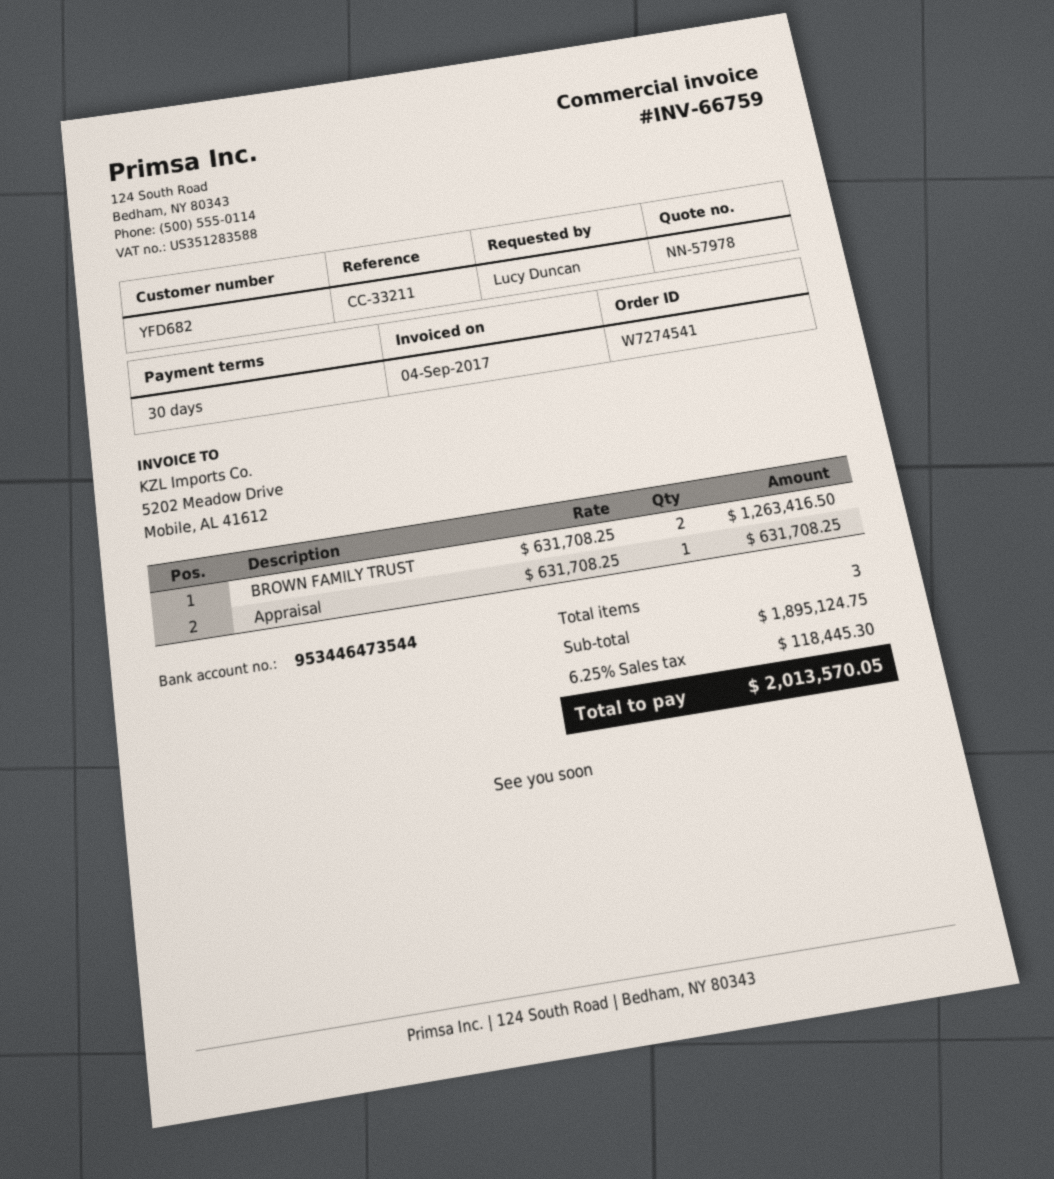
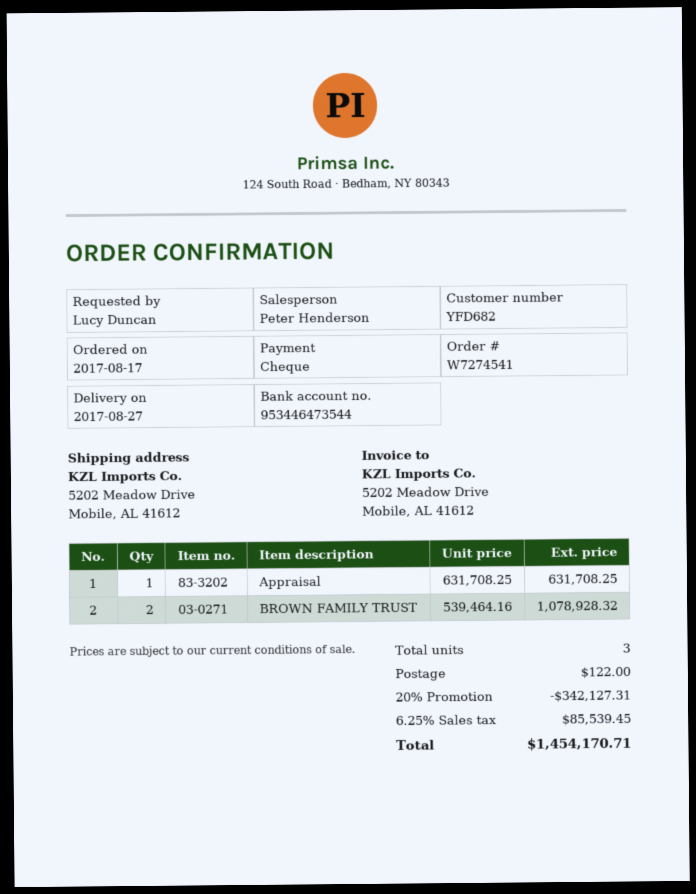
BROWN FAMILY TRUST: 2 x 631708.25 = 1263416.50 -> 2 x 539464.16 = 1078928.32
discount: none -> 20% = 342127.31
shipping: none -> 122.00
tax: 6.25% = 118445.30 -> 6.25% = 85539.45
total: 2013570.05 -> 1454170.71

